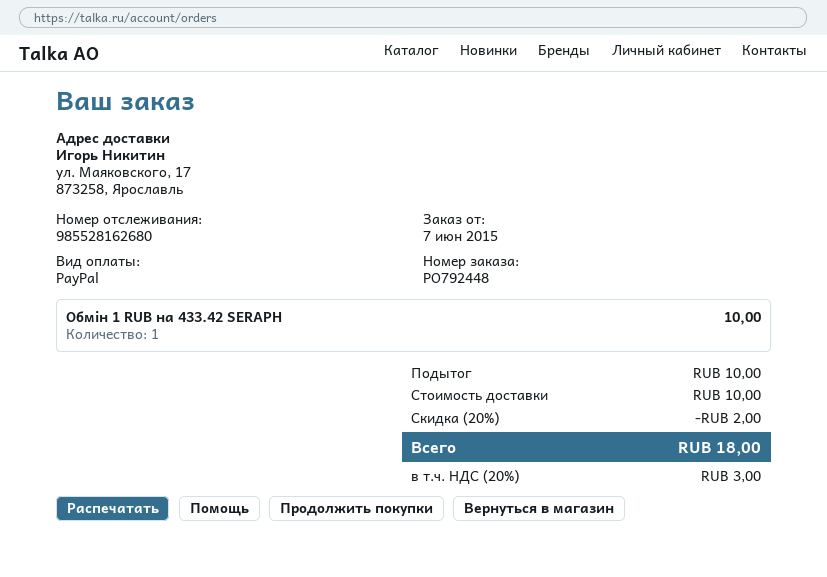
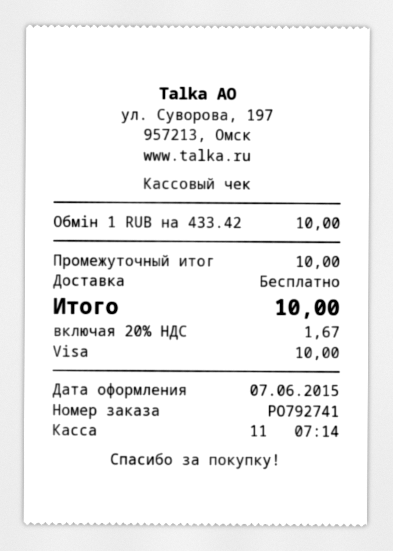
order number: PO792448 -> PO792741
payment method: PayPal -> Visa
discount: 20% = 2.00 -> none
shipping: 10.00 -> 0.00
tax: 20% = 3.00 -> 20% = 1.67
total: 18.00 -> 10.00

